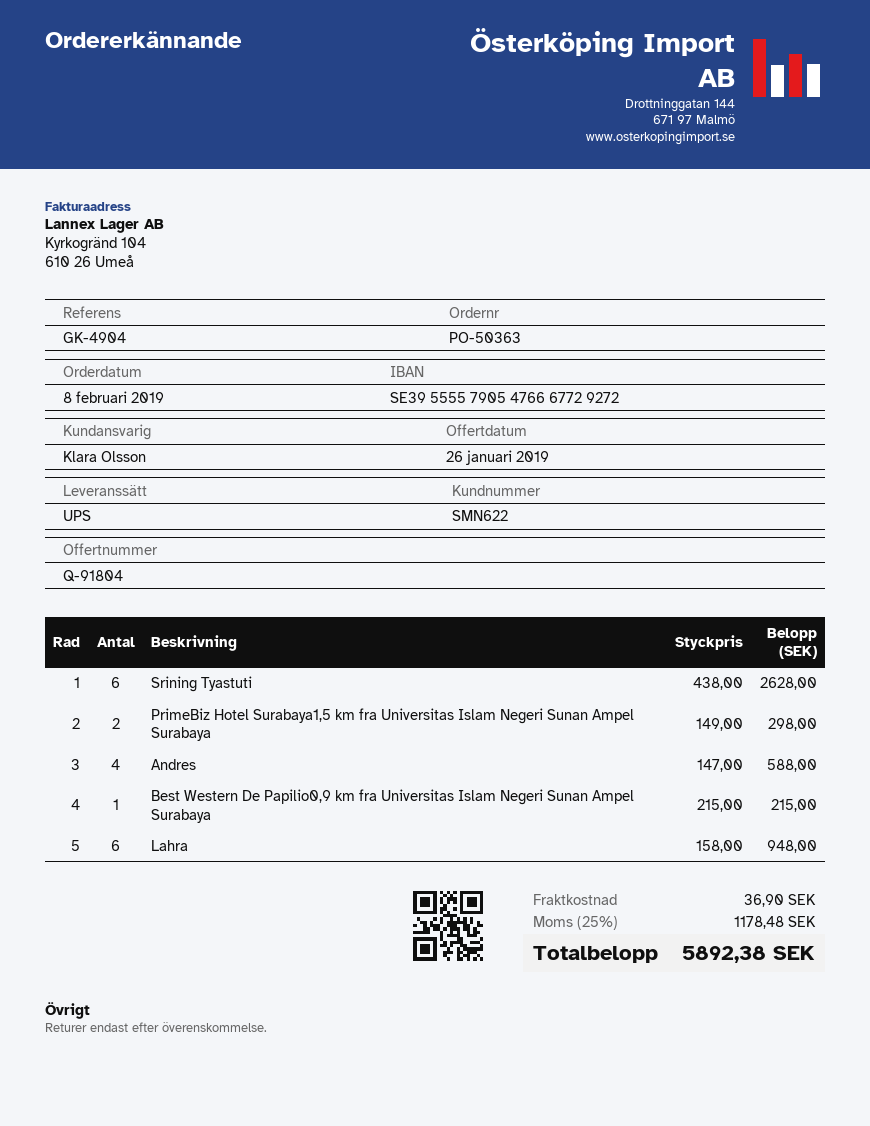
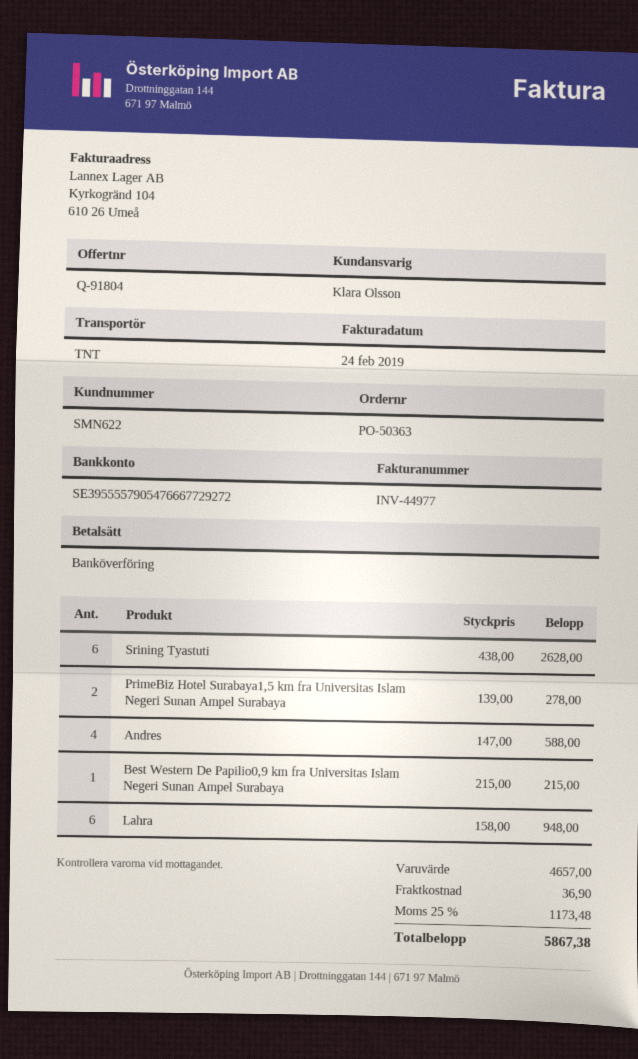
shipping method: UPS -> TNT
PrimeBiz Hotel Surabaya1,5 km fra Universitas Islam Negeri Sunan Ampel Surabaya: 2 x 149.00 = 298.00 -> 2 x 139.00 = 278.00
tax: 25% = 1178.48 -> 25% = 1173.48
total: 5892.38 -> 5867.38

